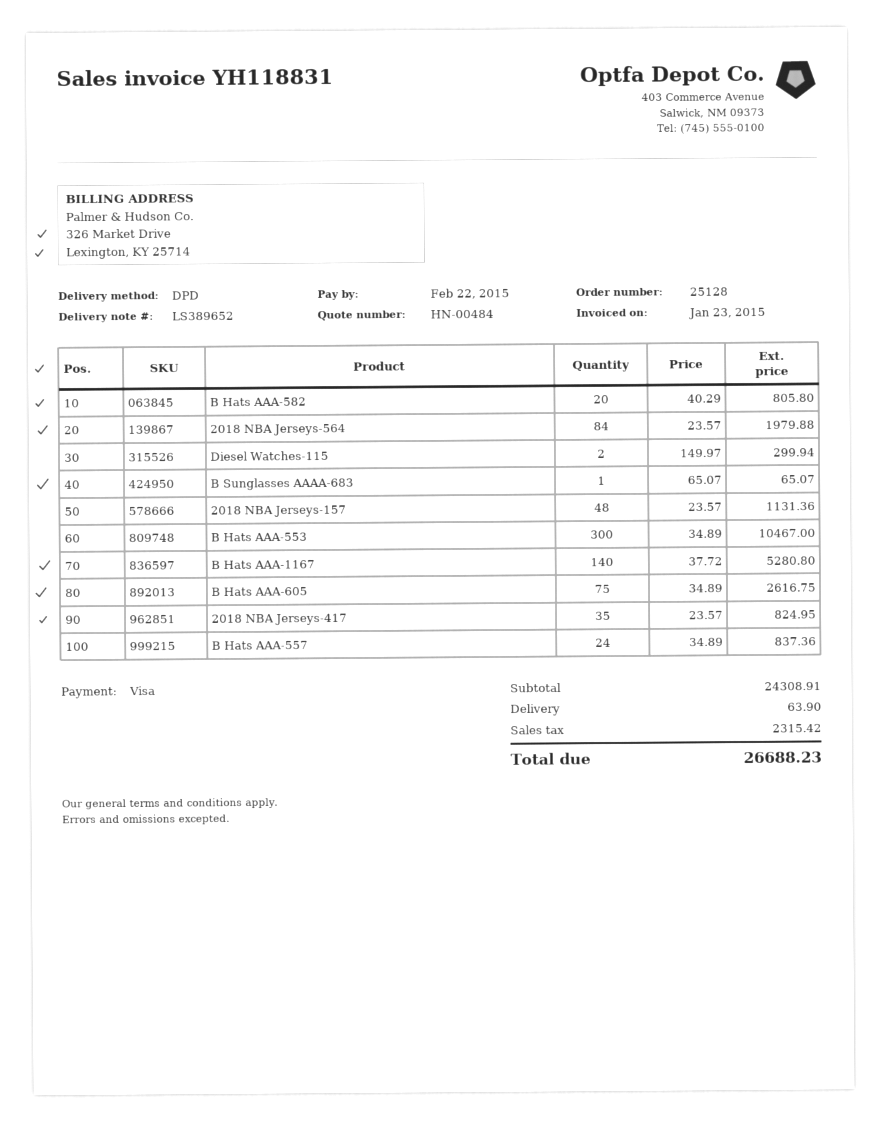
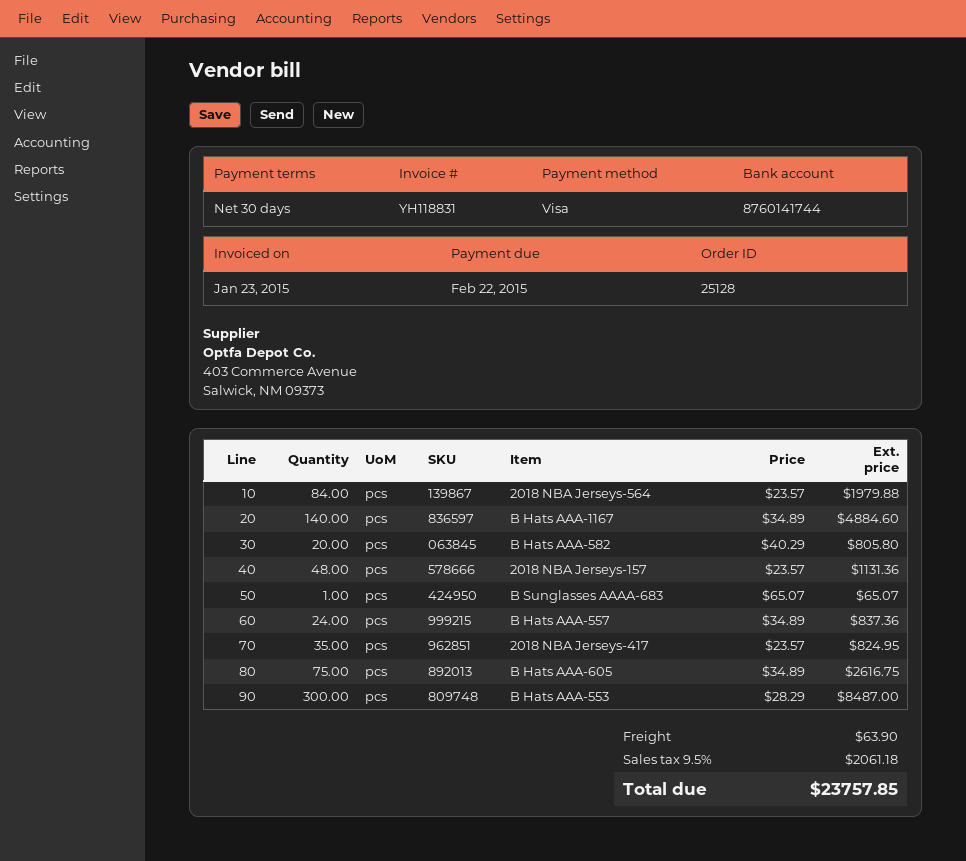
Diesel Watches-115: 2 x 149.97 = 299.94 -> none
B Hats AAA-553: 300 x 34.89 = 10467.00 -> 300 x 28.29 = 8487.00
B Hats AAA-1167: 140 x 37.72 = 5280.80 -> 140 x 34.89 = 4884.60
tax: 2315.42 -> 2061.18
total: 26688.23 -> 23757.85

